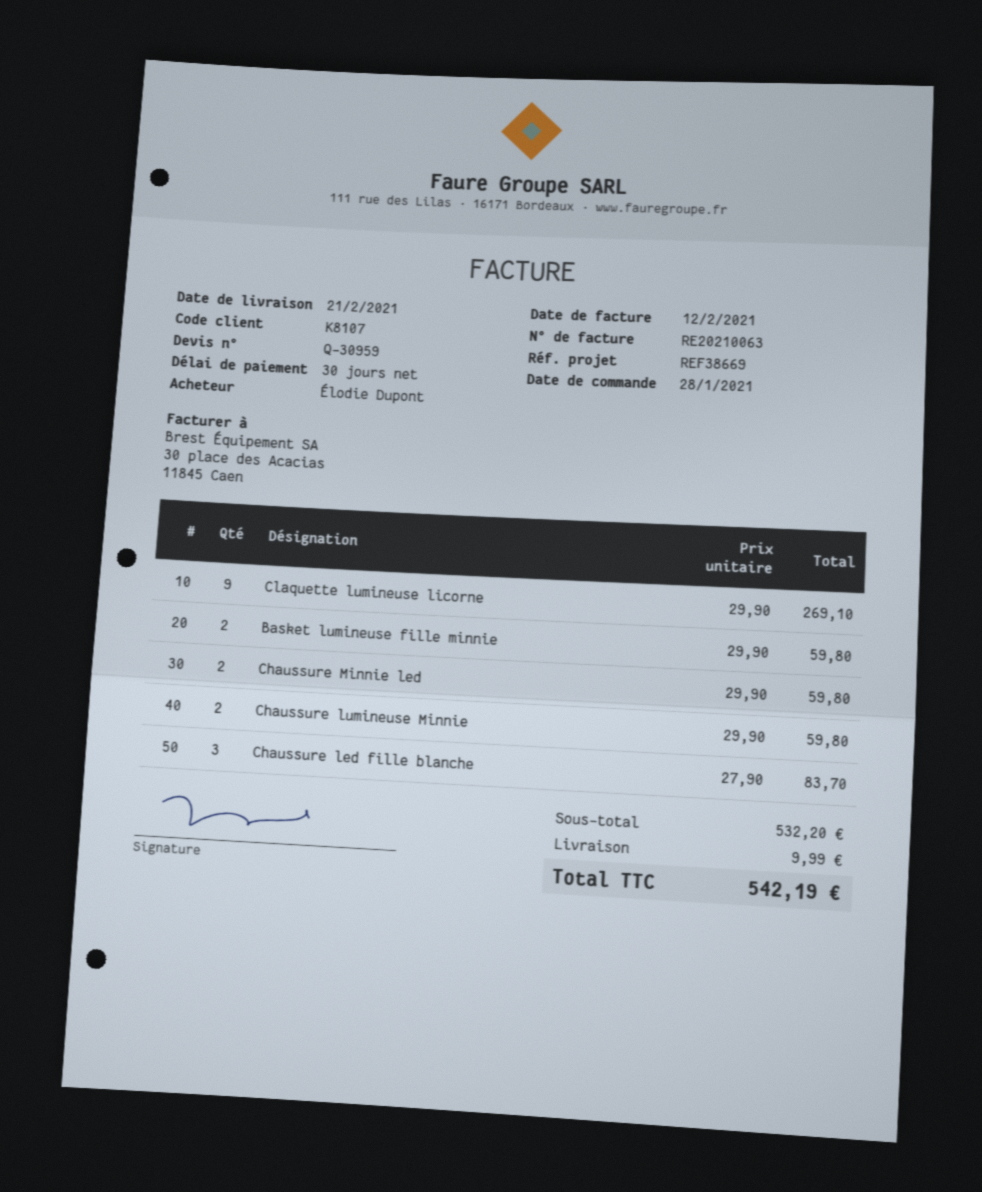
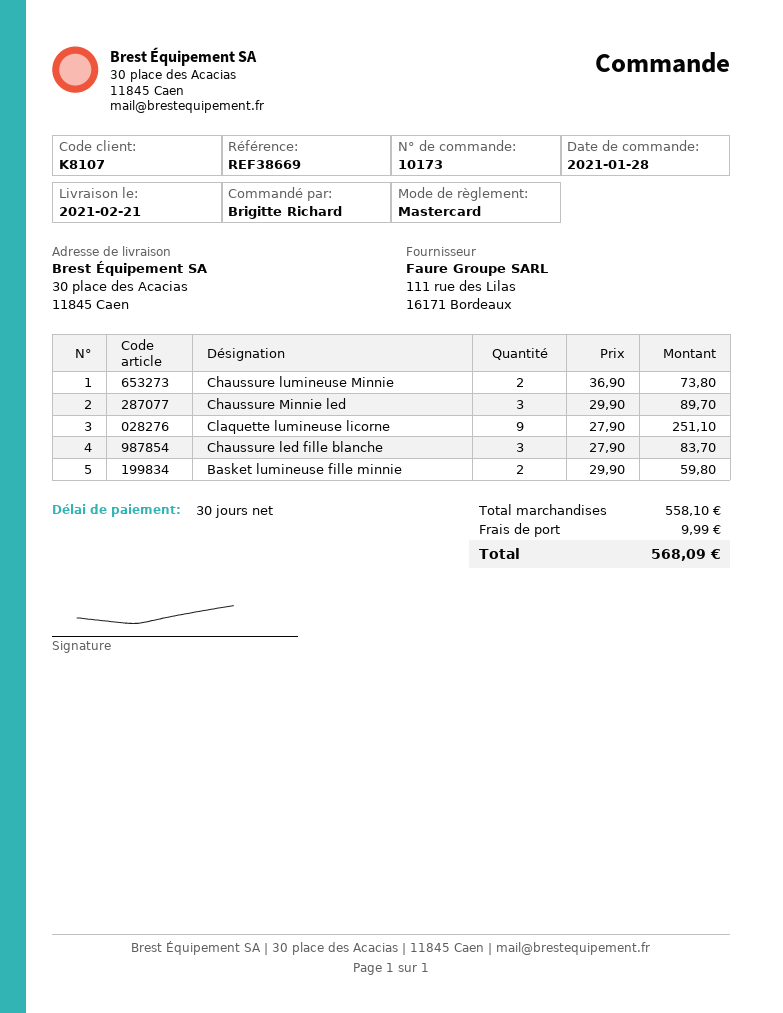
ordered by: Élodie Dupont -> Brigitte Richard
Claquette lumineuse licorne: 9 x 29.90 = 269.10 -> 9 x 27.90 = 251.10
Chaussure Minnie led: 2 x 29.90 = 59.80 -> 3 x 29.90 = 89.70
Chaussure lumineuse Minnie: 2 x 29.90 = 59.80 -> 2 x 36.90 = 73.80
subtotal: 532.20 -> 558.10
total: 542.19 -> 568.09

